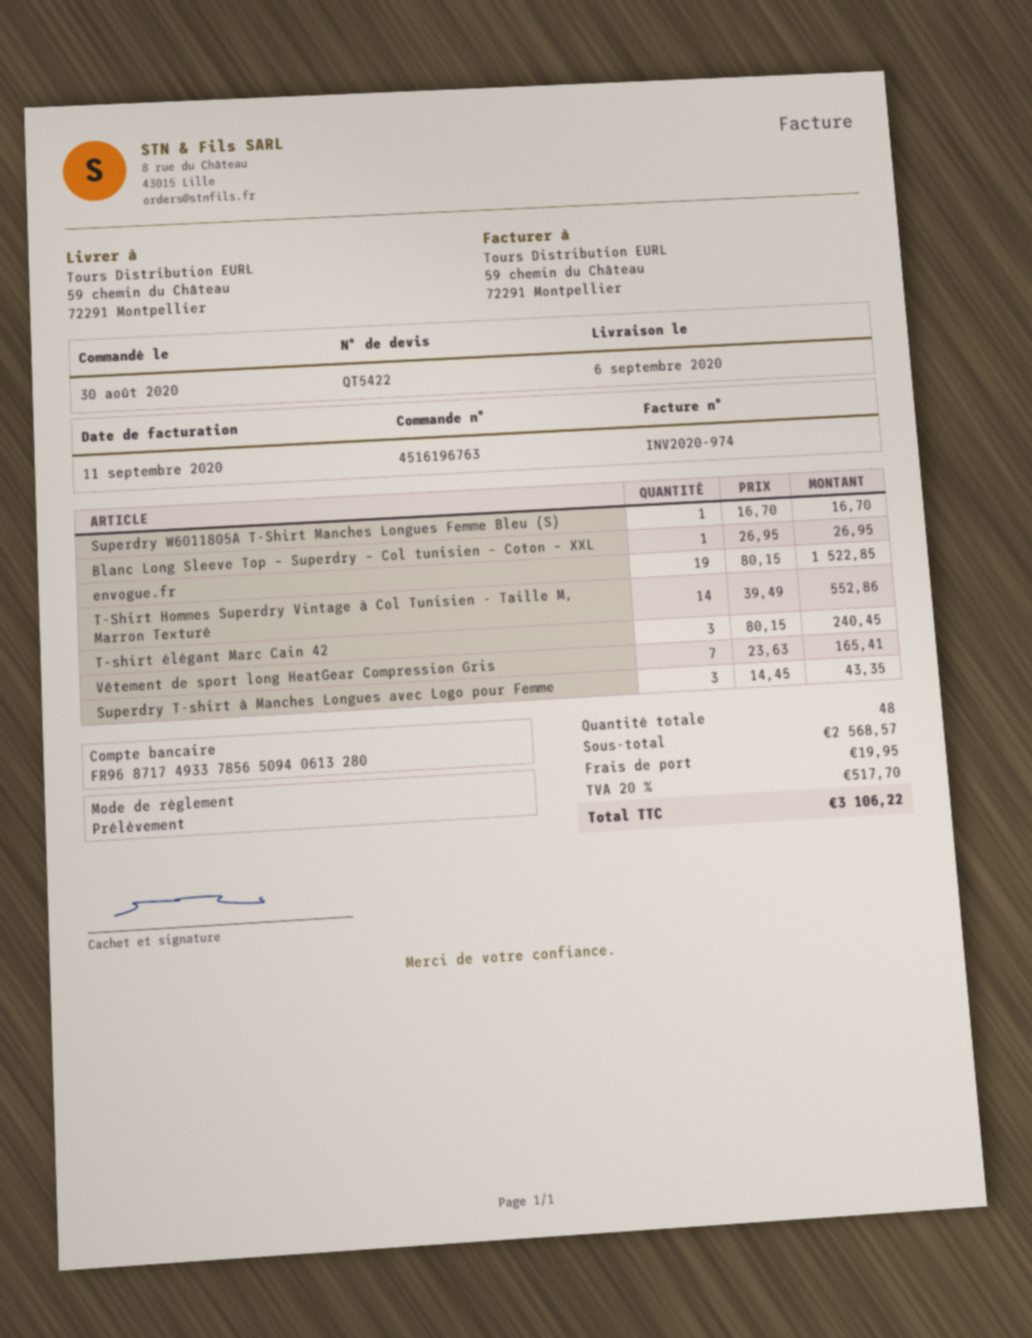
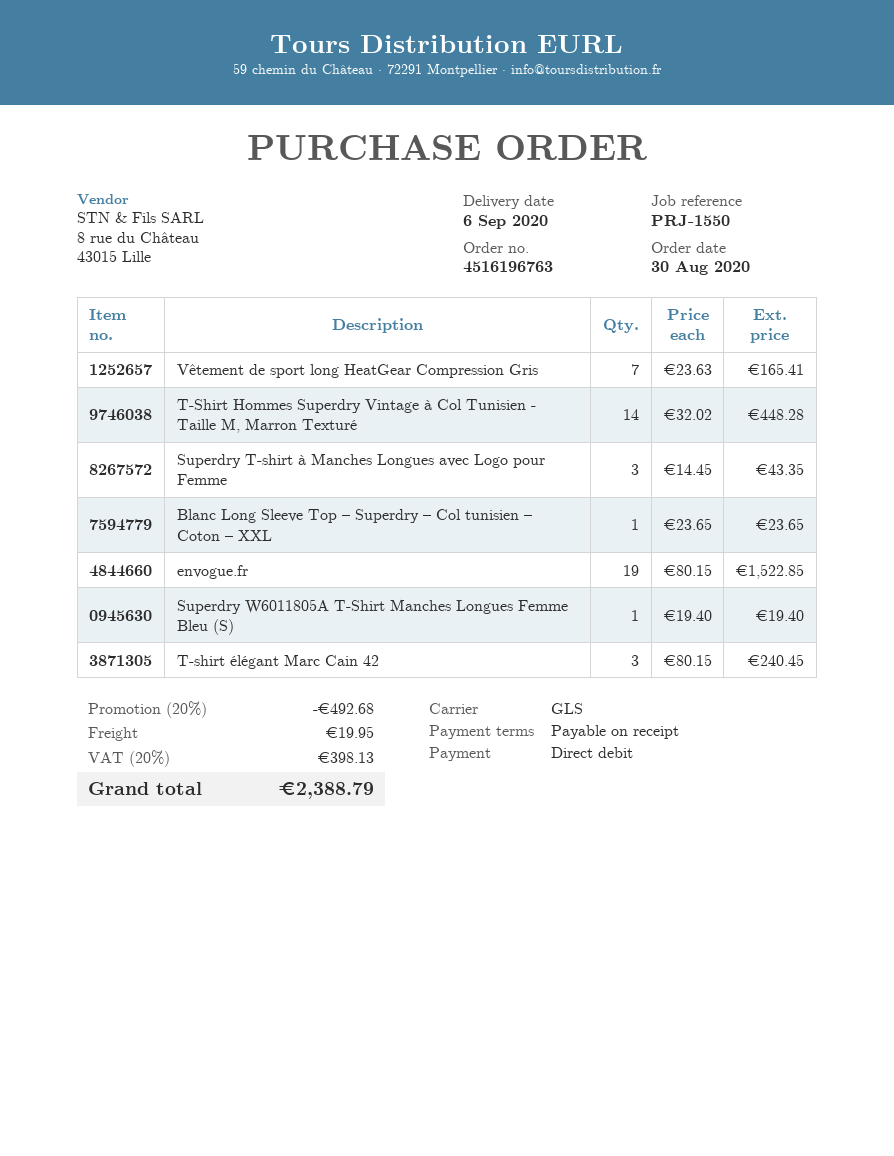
Superdry W6011805A T-Shirt Manches Longues Femme Bleu (S): 1 x 16.70 = 16.70 -> 1 x 19.40 = 19.40
Blanc Long Sleeve Top – Superdry – Col tunisien – Coton – XXL: 1 x 26.95 = 26.95 -> 1 x 23.65 = 23.65
T-Shirt Hommes Superdry Vintage à Col Tunisien - Taille M, Marron Texturé: 14 x 39.49 = 552.86 -> 14 x 32.02 = 448.28
discount: none -> 20% = 492.68
tax: 20% = 517.70 -> 20% = 398.13
total: 3106.22 -> 2388.79

